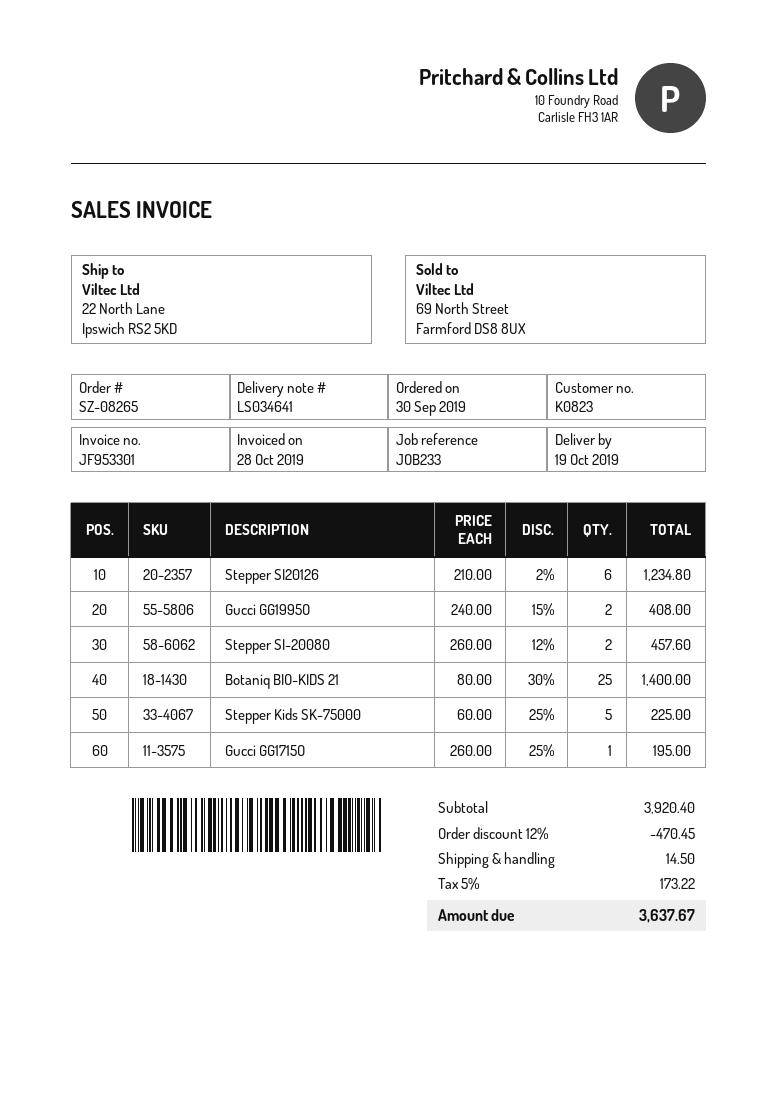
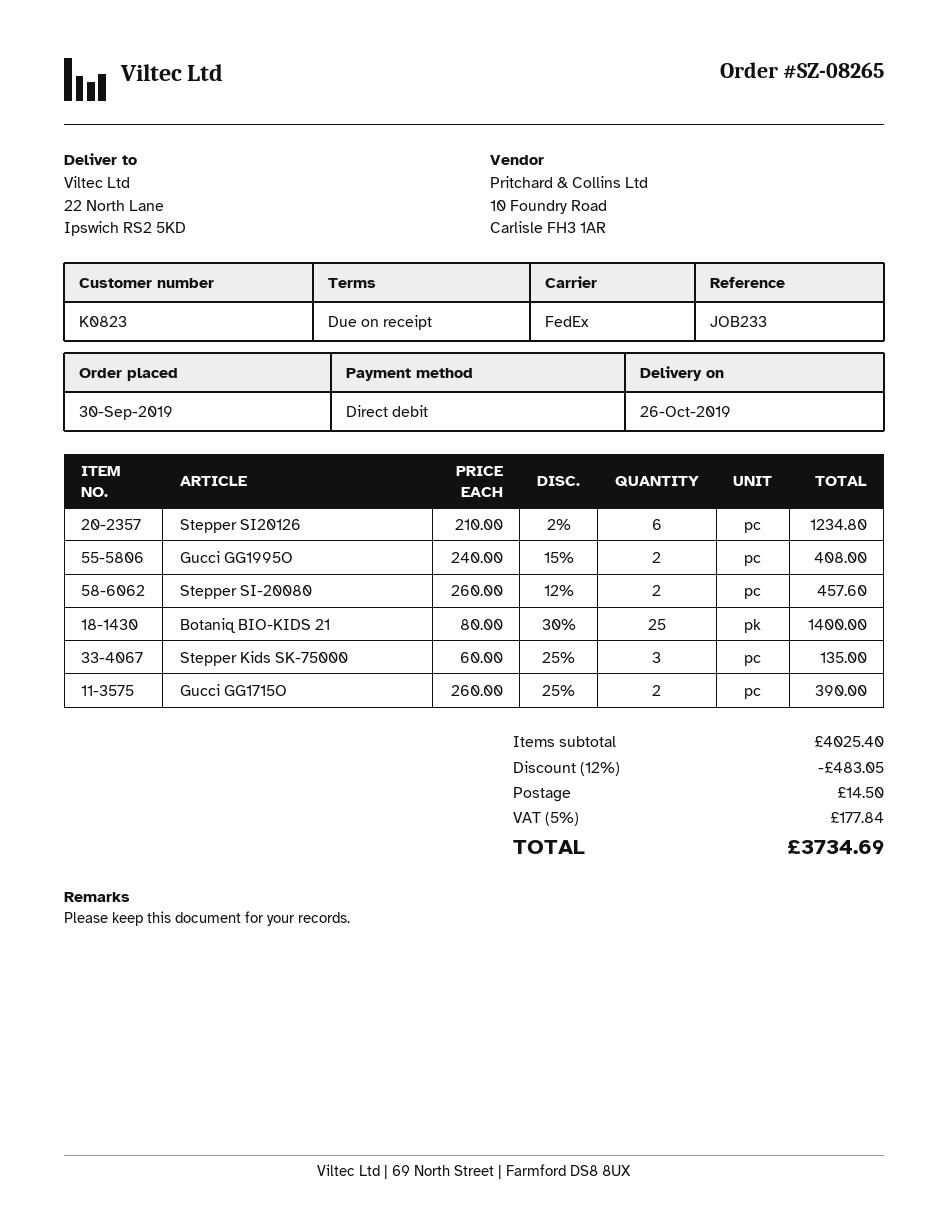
delivery date: 2019-10-19 -> 2019-10-26
Stepper Kids SK-75000: 5 x 60.00 - 25% = 225.00 -> 3 x 60.00 - 25% = 135.00
Gucci GG1715O: 1 x 260.00 - 25% = 195.00 -> 2 x 260.00 - 25% = 390.00
subtotal: 3920.40 -> 4025.40
discount: 12% = 470.45 -> 12% = 483.05
tax: 5% = 173.22 -> 5% = 177.84
total: 3637.67 -> 3734.69

